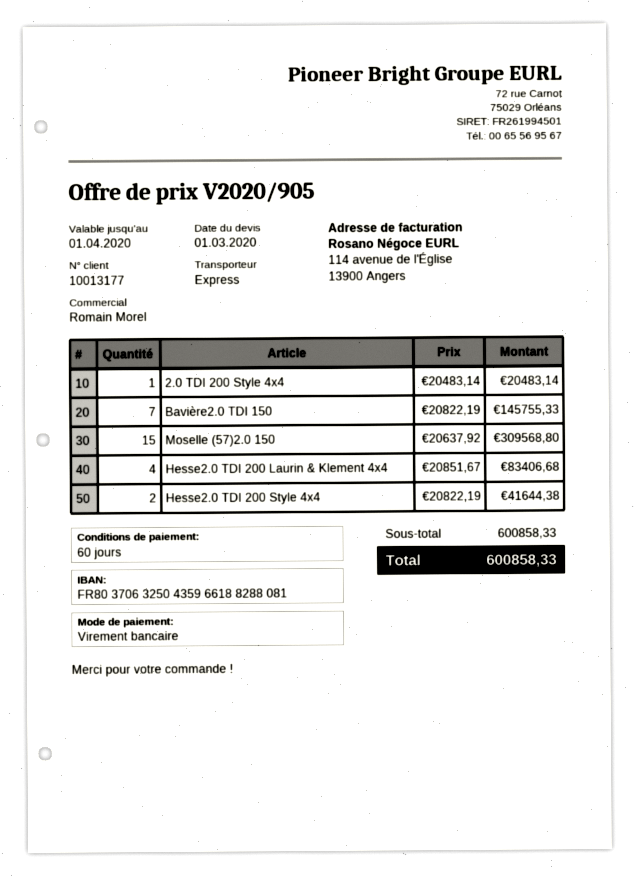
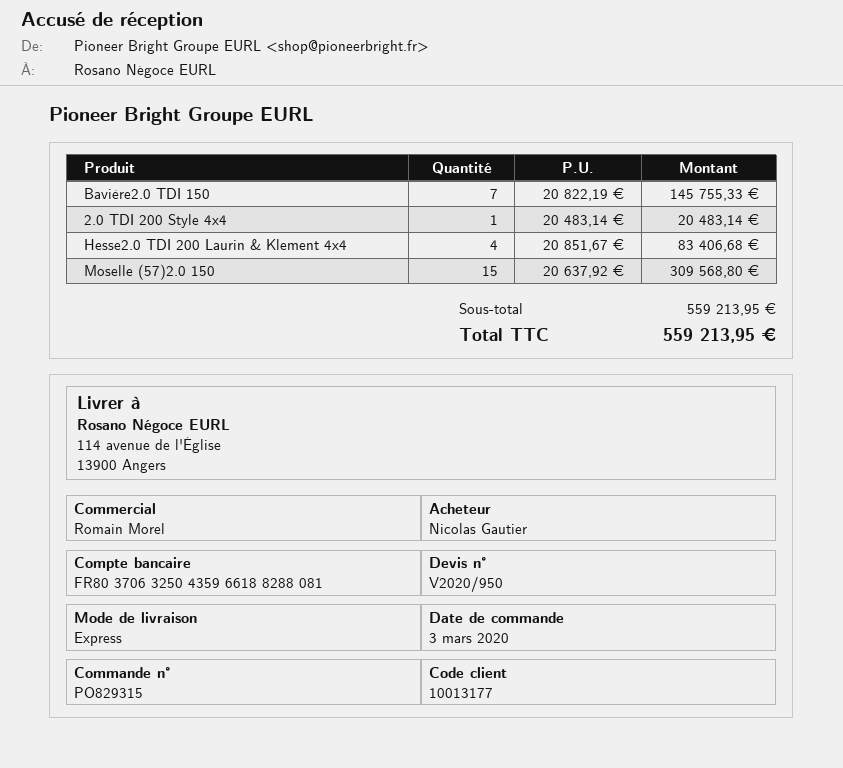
quote number: V2020/905 -> V2020/950
Hesse2.0 TDI 200 Style 4x4: 2 x 20822.19 = 41644.38 -> none
subtotal: 600858.33 -> 559213.95
total: 600858.33 -> 559213.95

